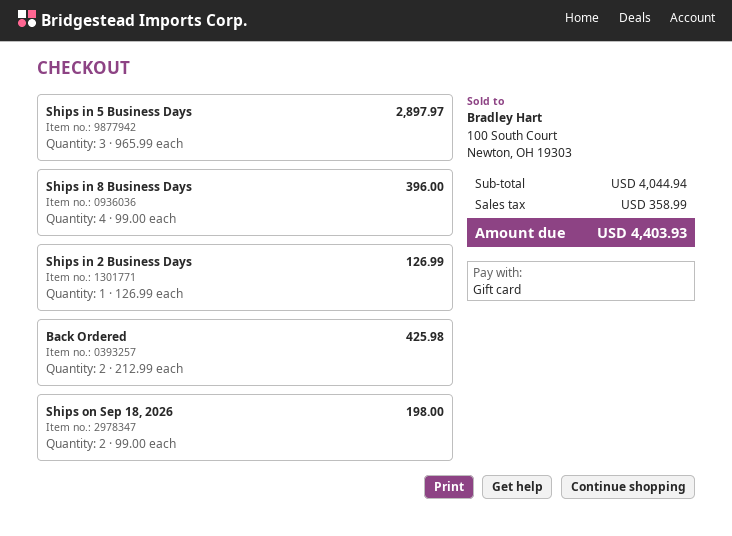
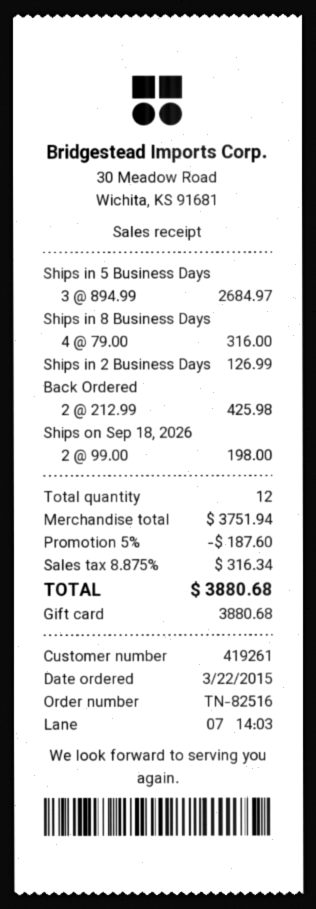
Ships in 5 Business Days: 3 x 965.99 = 2897.97 -> 3 x 894.99 = 2684.97
Ships in 8 Business Days: 4 x 99.00 = 396.00 -> 4 x 79.00 = 316.00
subtotal: 4044.94 -> 3751.94
discount: none -> 5% = 187.60
tax: 358.99 -> 316.34
total: 4403.93 -> 3880.68

